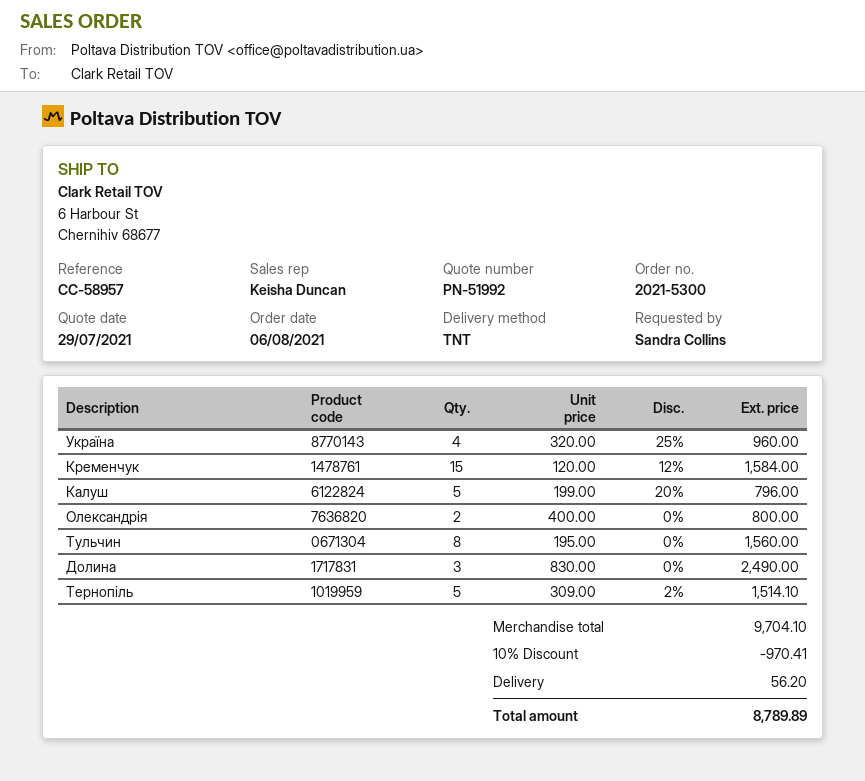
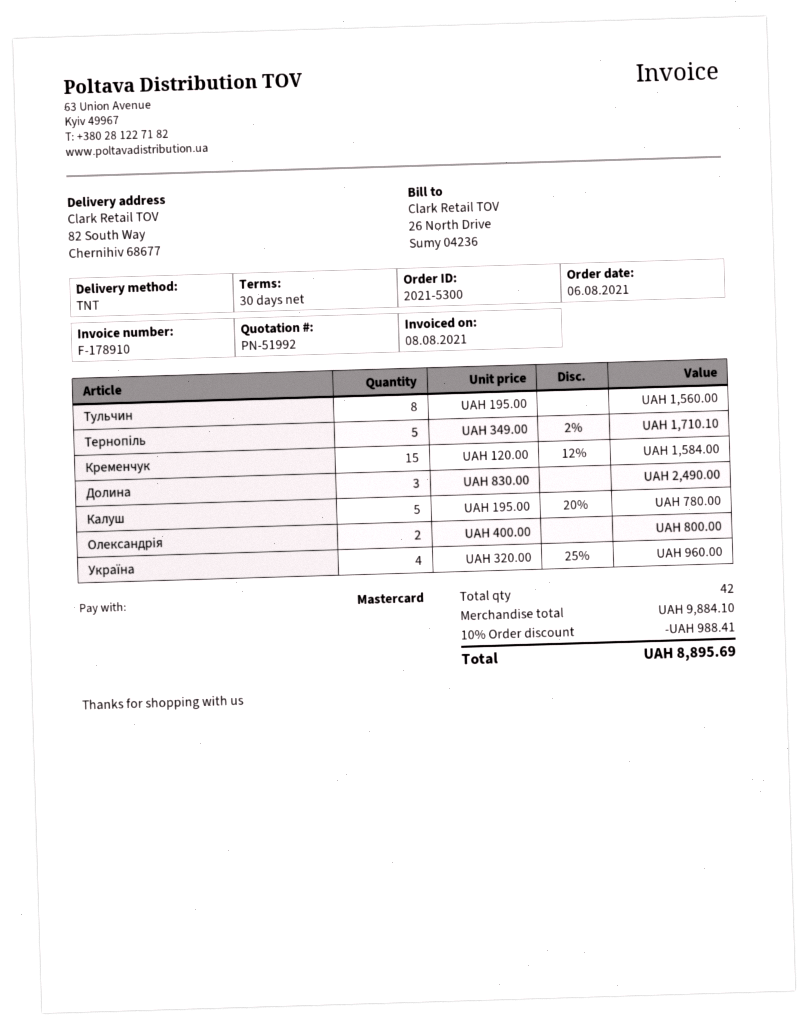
ship to: 6 Harbour St, Chernihiv 68677 -> 82 South Way, Chernihiv 68677
Калуш: 5 x 199.00 - 20% = 796.00 -> 5 x 195.00 - 20% = 780.00
Тернопіль: 5 x 309.00 - 2% = 1514.10 -> 5 x 349.00 - 2% = 1710.10
subtotal: 9704.10 -> 9884.10
discount: 10% = 970.41 -> 10% = 988.41
shipping: 56.20 -> none
total: 8789.89 -> 8895.69

